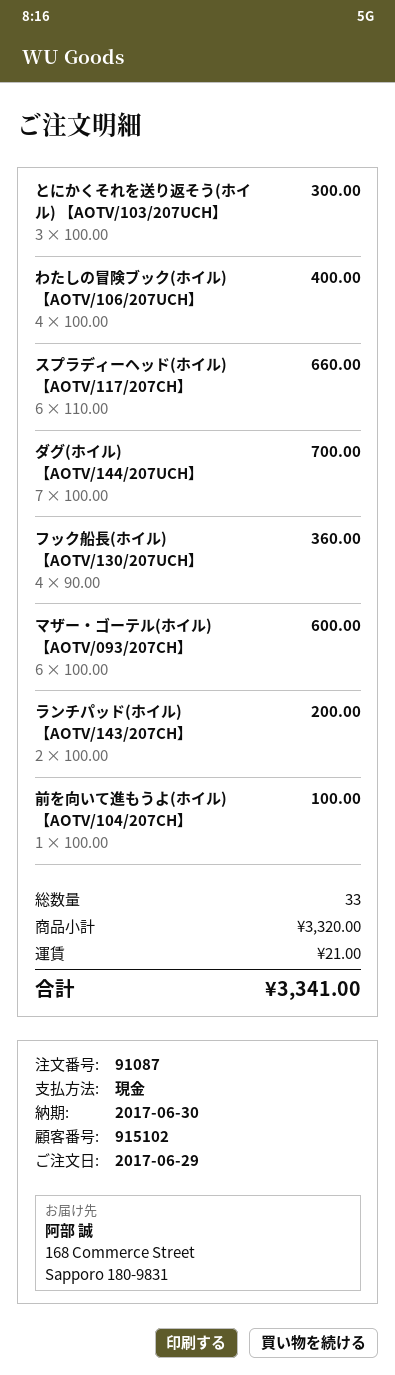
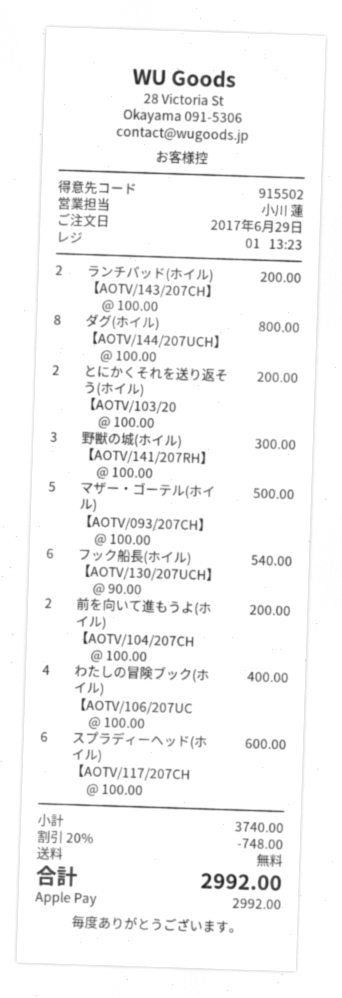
customer number: 915102 -> 915502
payment method: cash -> Apple Pay
とにかくそれを送り返そう(ホイル) 【AOTV/103/207UCH】: 3 x 100.00 = 300.00 -> 2 x 100.00 = 200.00
スプラディーヘッド(ホイル) 【AOTV/117/207CH】: 6 x 110.00 = 660.00 -> 6 x 100.00 = 600.00
ダグ(ホイル) 【AOTV/144/207UCH】: 7 x 100.00 = 700.00 -> 8 x 100.00 = 800.00
フック船長(ホイル) 【AOTV/130/207UCH】: 4 x 90.00 = 360.00 -> 6 x 90.00 = 540.00
マザー・ゴーテル(ホイル) 【AOTV/093/207CH】: 6 x 100.00 = 600.00 -> 5 x 100.00 = 500.00
前を向いて進もうよ(ホイル) 【AOTV/104/207CH】: 1 x 100.00 = 100.00 -> 2 x 100.00 = 200.00
野獣の城(ホイル) 【AOTV/141/207RH】: none -> 3 x 100.00 = 300.00
subtotal: 3320.00 -> 3740.00
discount: none -> 20% = 748.00
shipping: 21.00 -> 0.00
total: 3341.00 -> 2992.00

